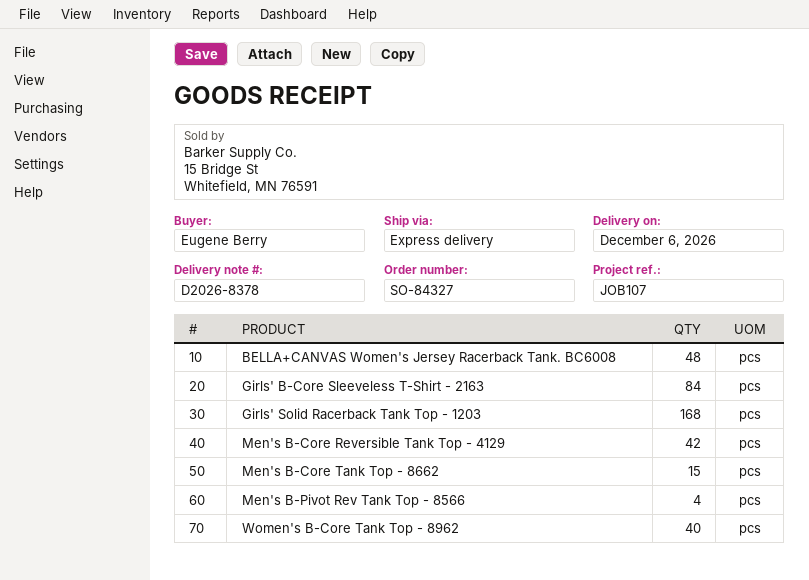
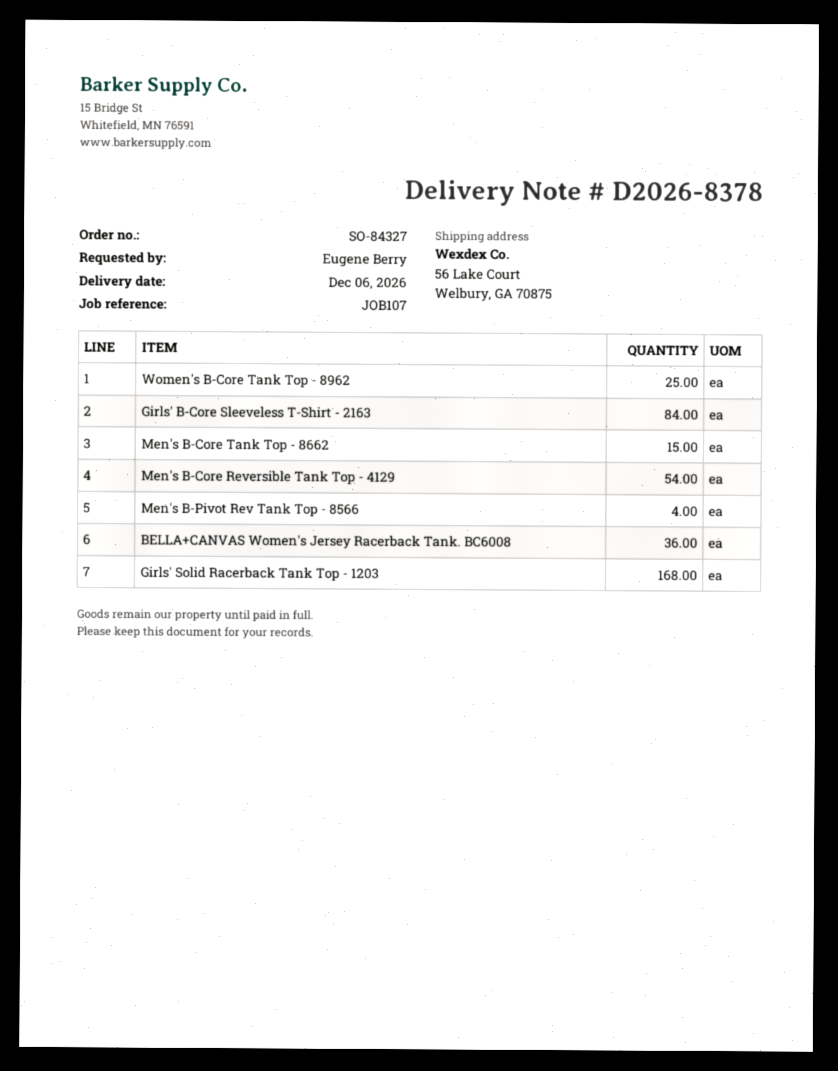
BELLA+CANVAS Women's Jersey Racerback Tank. BC6008: 48 -> 36
Men's B-Core Reversible Tank Top - 4129: 42 -> 54
Women's B-Core Tank Top - 8962: 40 -> 25

